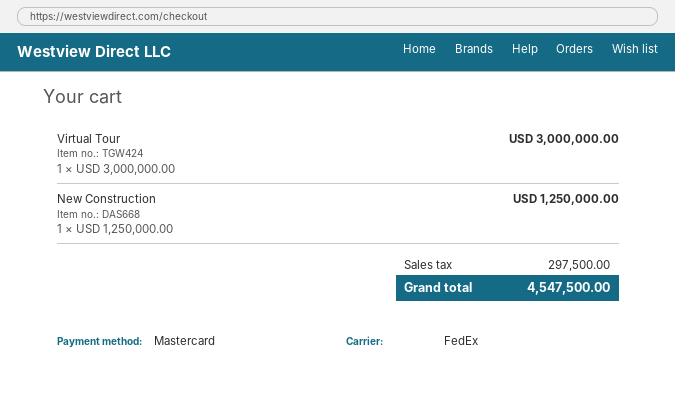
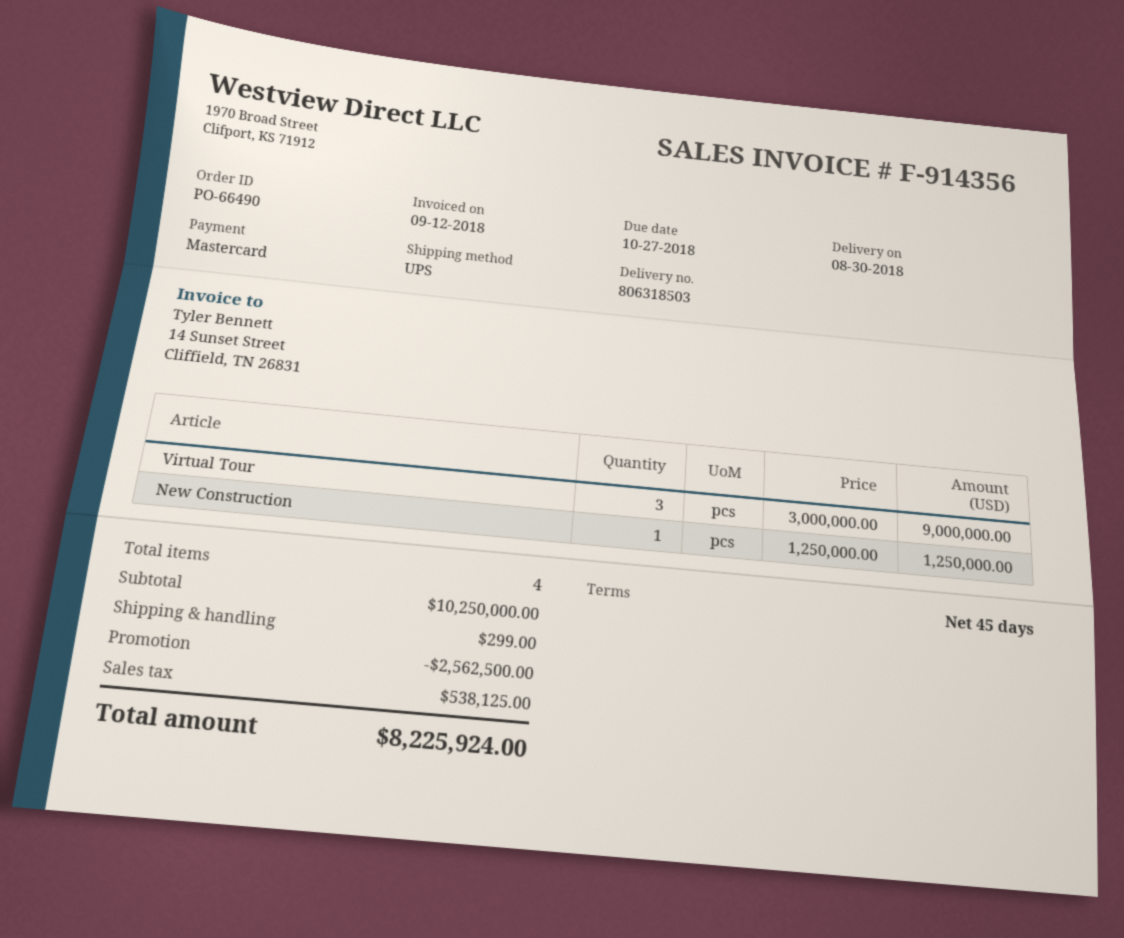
shipping method: FedEx -> UPS
Virtual Tour: 1 x 3000000.00 = 3000000.00 -> 3 x 3000000.00 = 9000000.00
discount: none -> 2562500.00
shipping: none -> 299.00
tax: 297500.00 -> 538125.00
total: 4547500.00 -> 8225924.00

